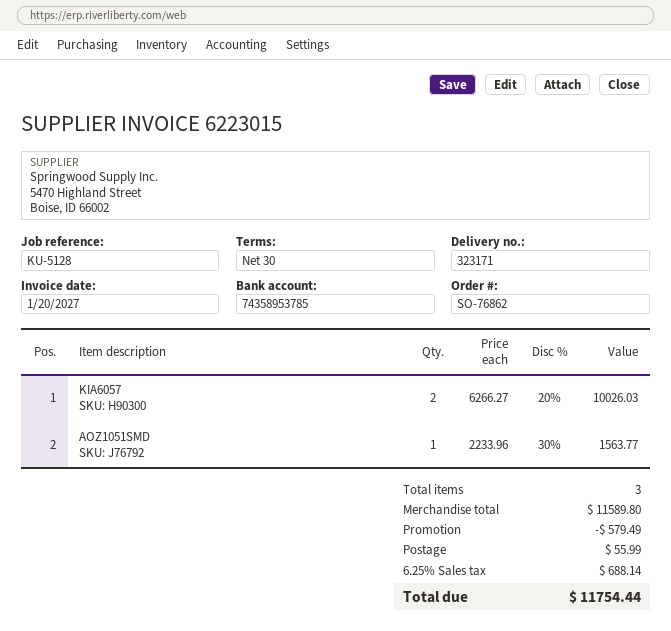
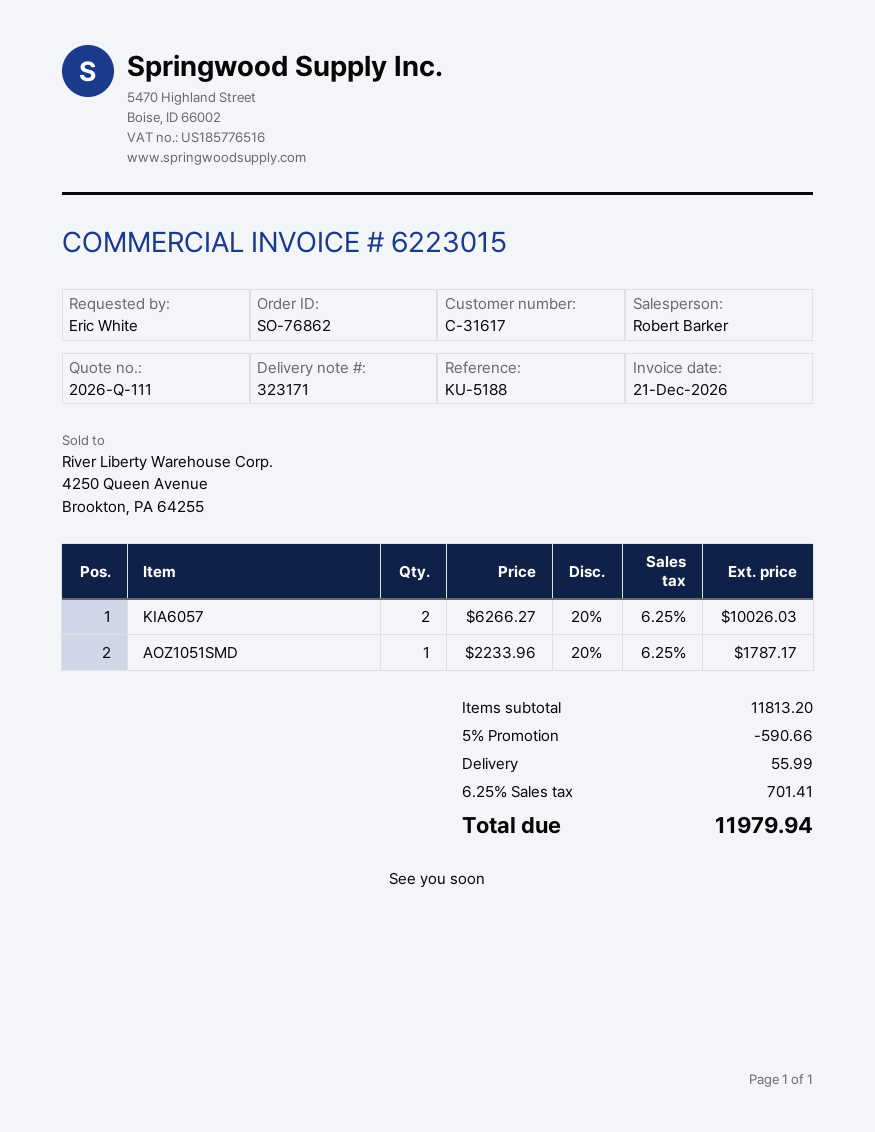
invoice date: 2027-01-20 -> 2026-12-21
reference: KU-5128 -> KU-5188
AOZ1051SMD: 1 x 2233.96 - 30% = 1563.77 -> 1 x 2233.96 - 20% = 1787.17
subtotal: 11589.80 -> 11813.20
discount: 579.49 -> 590.66
tax: 6.25% = 688.14 -> 6.25% = 701.41
total: 11754.44 -> 11979.94

